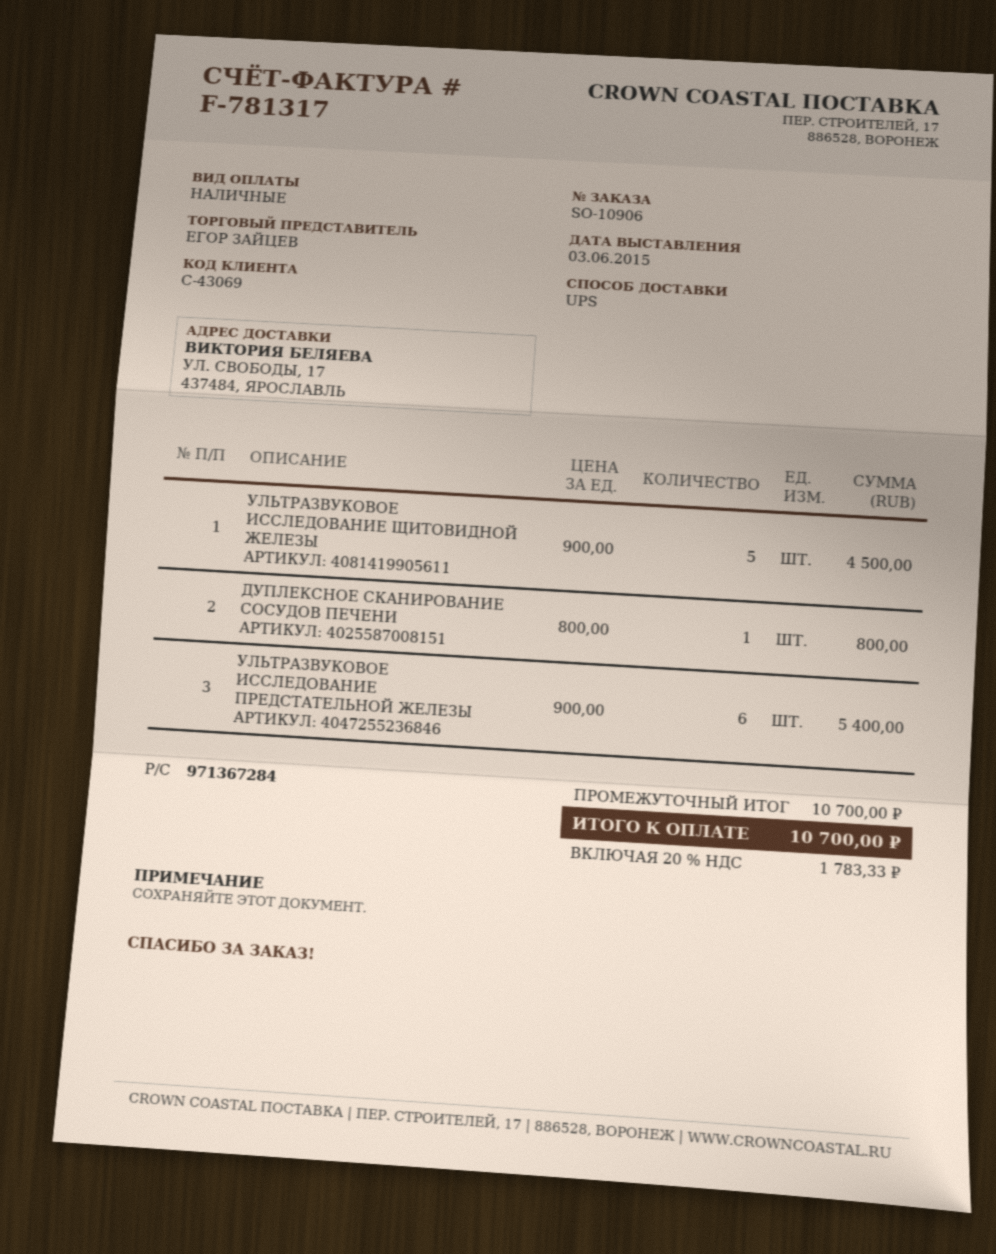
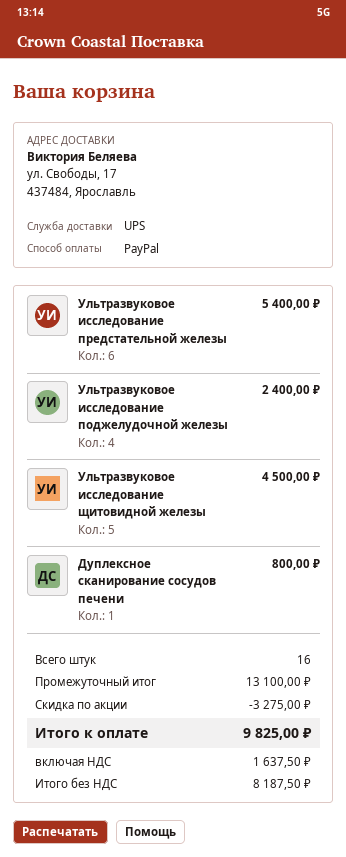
payment method: cash -> PayPal
Ультразвуковое исследование поджелудочной железы: none -> 4 for 2400.00
subtotal: 10700.00 -> 13100.00
discount: none -> 3275.00
tax: 1783.33 -> 1637.50
total: 10700.00 -> 9825.00

